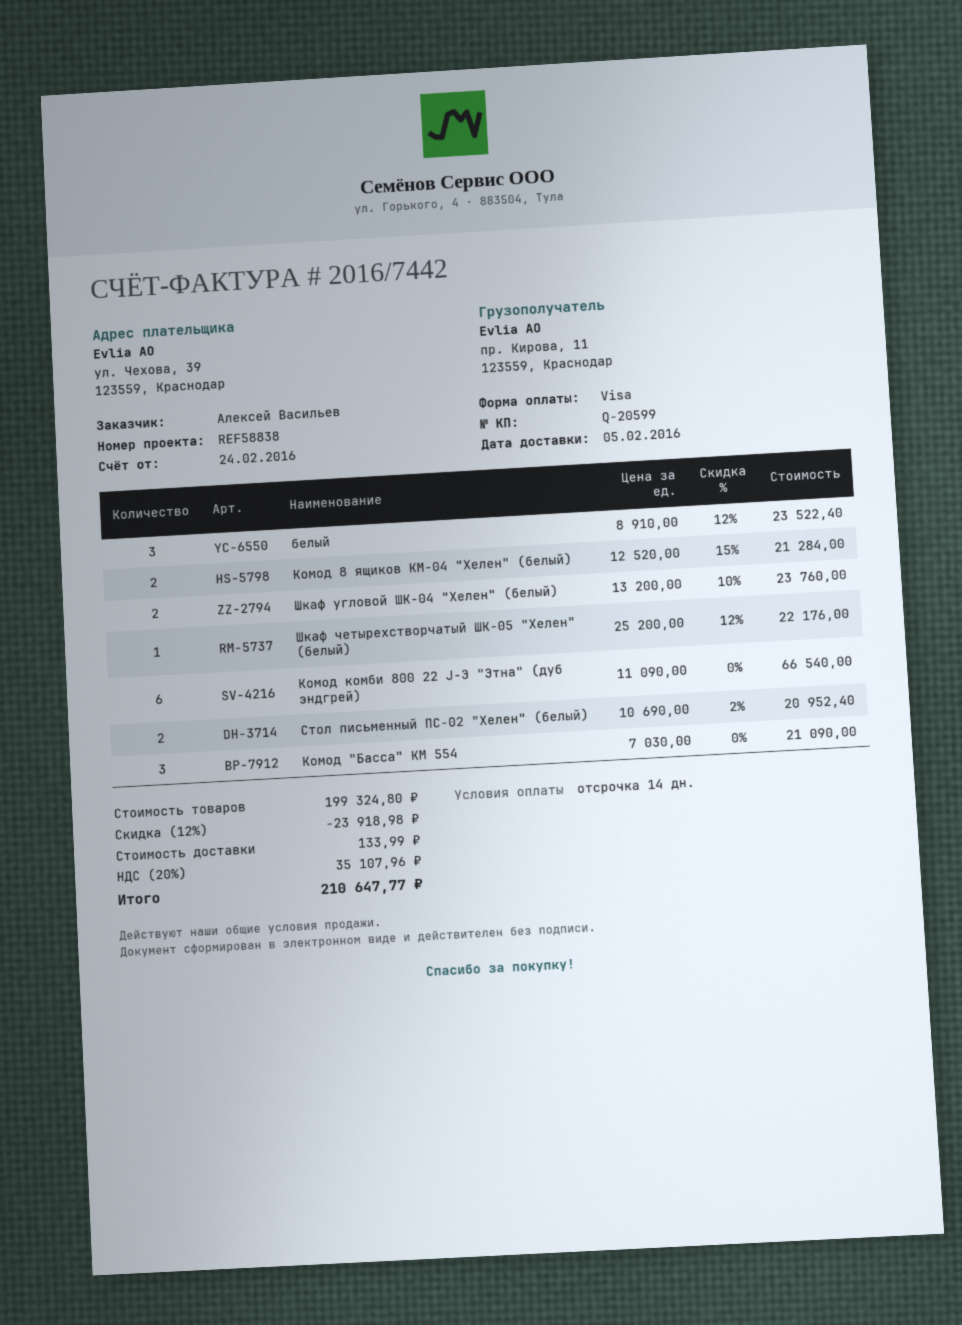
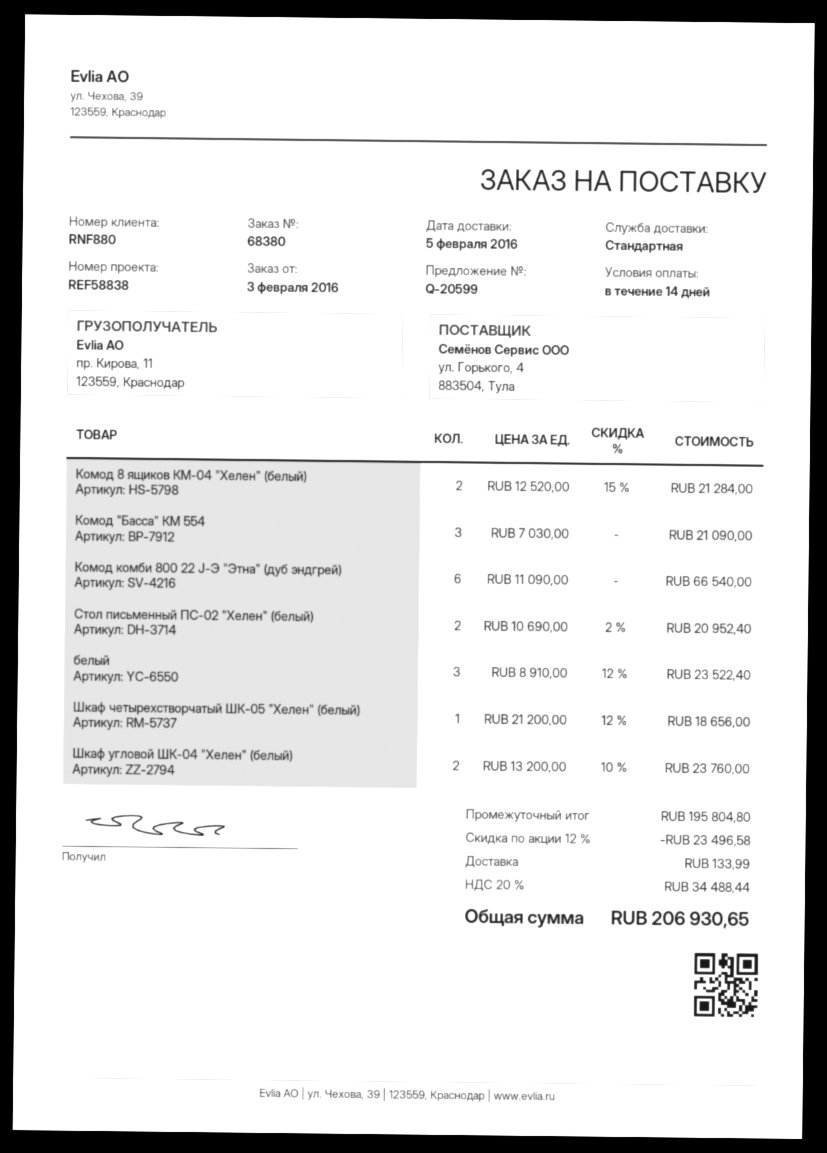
Шкаф четырехстворчатый ШК-05 "Хелен" (белый): 1 x 25200.00 - 12% = 22176.00 -> 1 x 21200.00 - 12% = 18656.00
subtotal: 199324.80 -> 195804.80
discount: 12% = 23918.98 -> 12% = 23496.58
tax: 20% = 35107.96 -> 20% = 34488.44
total: 210647.77 -> 206930.65

